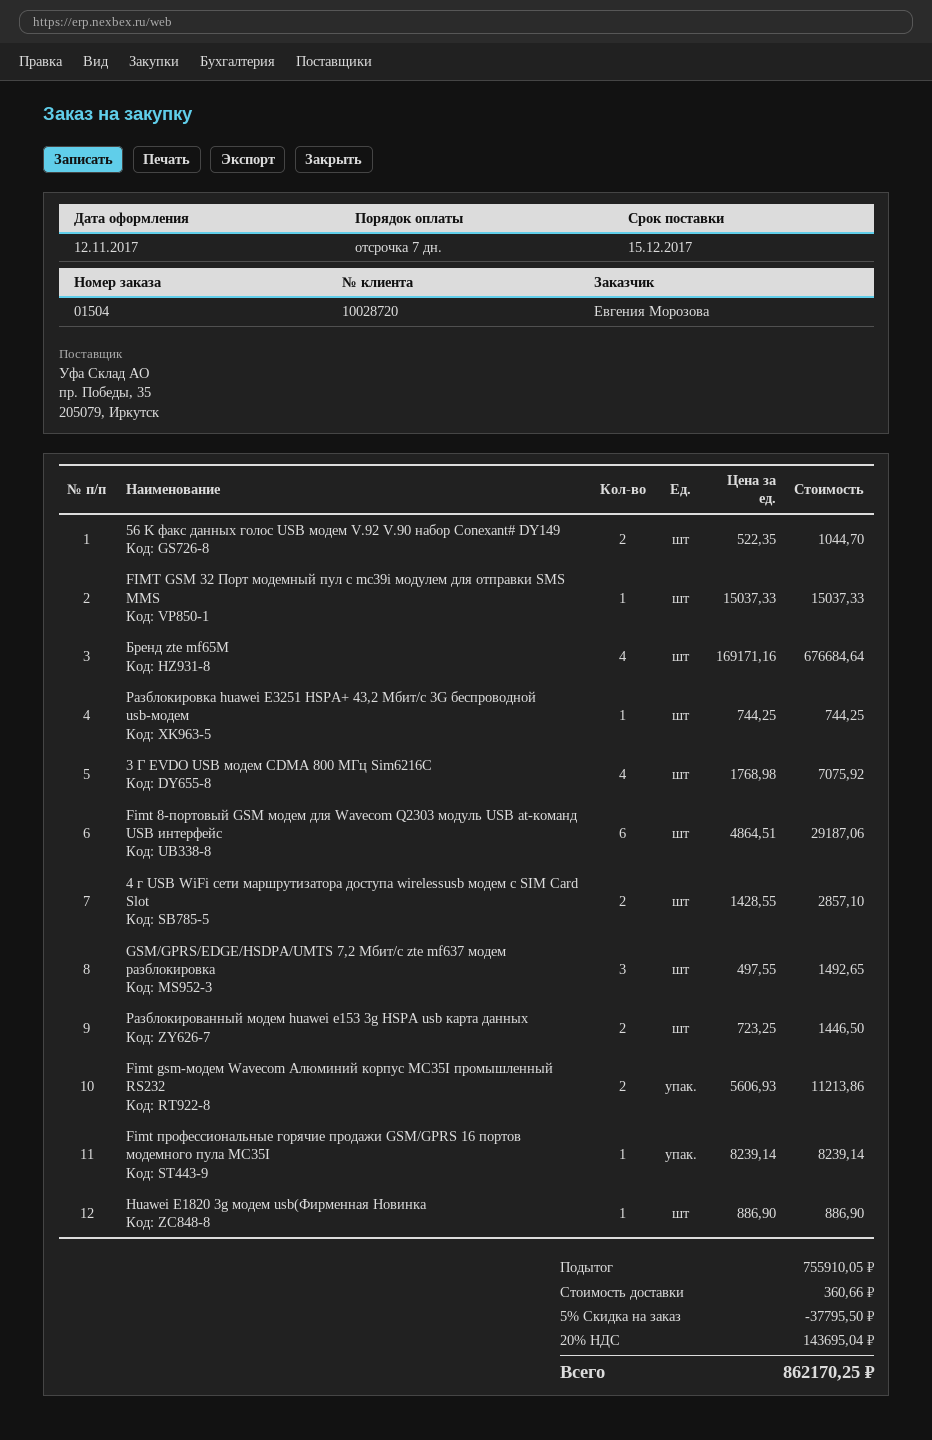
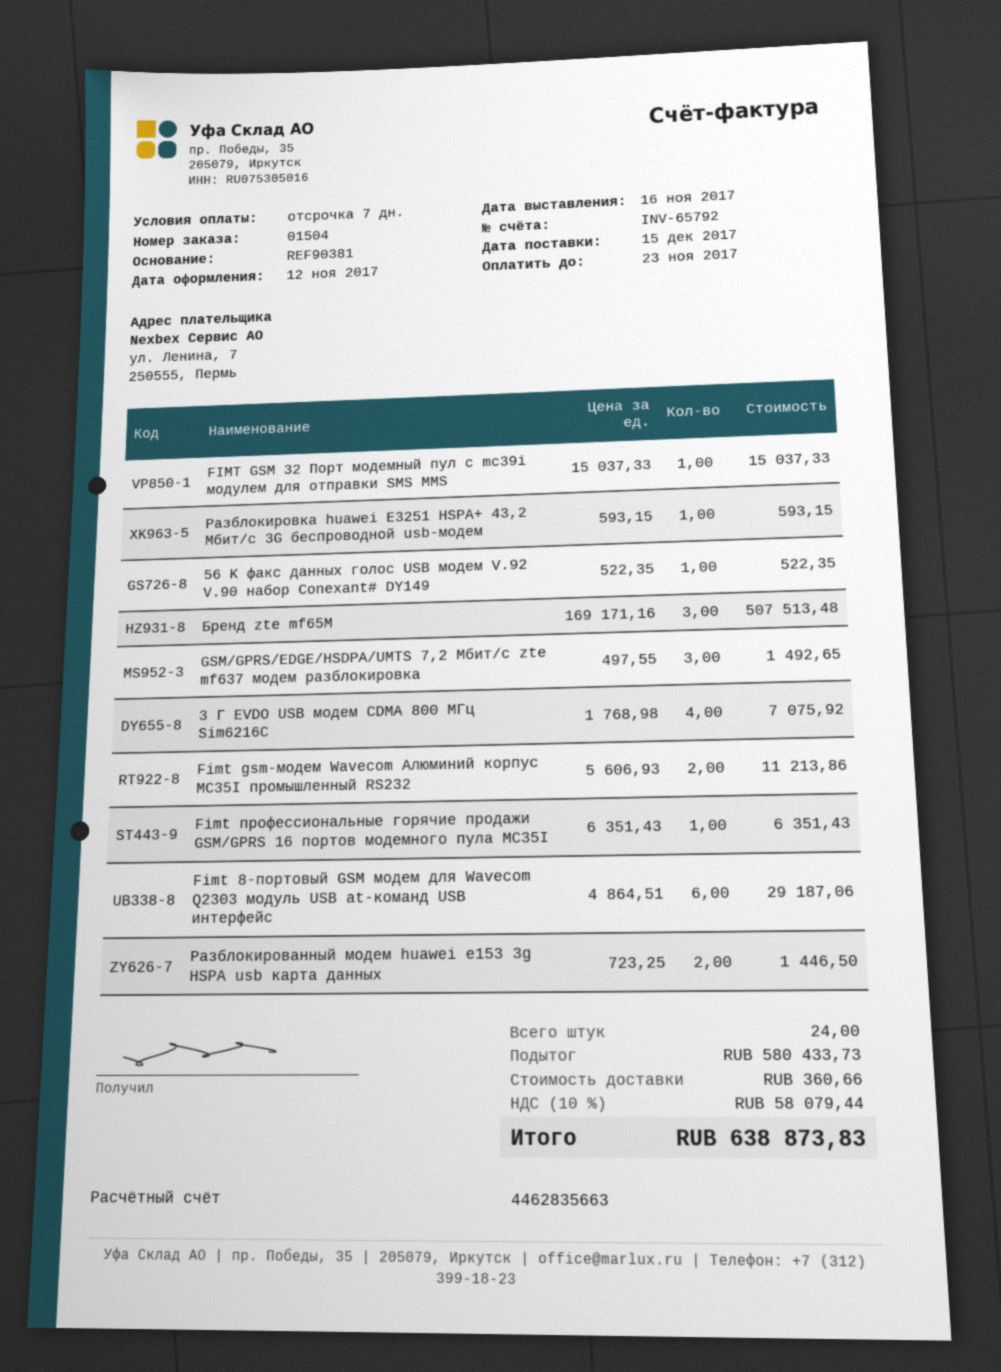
56 K факс данных голос USB модем V.92 V.90 набор Conexant# DY149: 2 x 522.35 = 1044.70 -> 1 x 522.35 = 522.35
Бренд zte mf65M: 4 x 169171.16 = 676684.64 -> 3 x 169171.16 = 507513.48
Разблокировка huawei E3251 HSPA+ 43,2 Мбит/с 3G беспроводной usb-модем: 1 x 744.25 = 744.25 -> 1 x 593.15 = 593.15
4 г USB WiFi сети маршрутизатора доступа wirelessusb модем с SIM Card Slot: 2 x 1428.55 = 2857.10 -> none
Fimt профессиональные горячие продажи GSM/GPRS 16 портов модемного пула MC35I: 1 x 8239.14 = 8239.14 -> 1 x 6351.43 = 6351.43
Huawei E1820 3g модем usb(Фирменная Новинка: 1 x 886.90 = 886.90 -> none
subtotal: 755910.05 -> 580433.73
discount: 5% = 37795.50 -> none
tax: 20% = 143695.04 -> 10% = 58079.44
total: 862170.25 -> 638873.83

